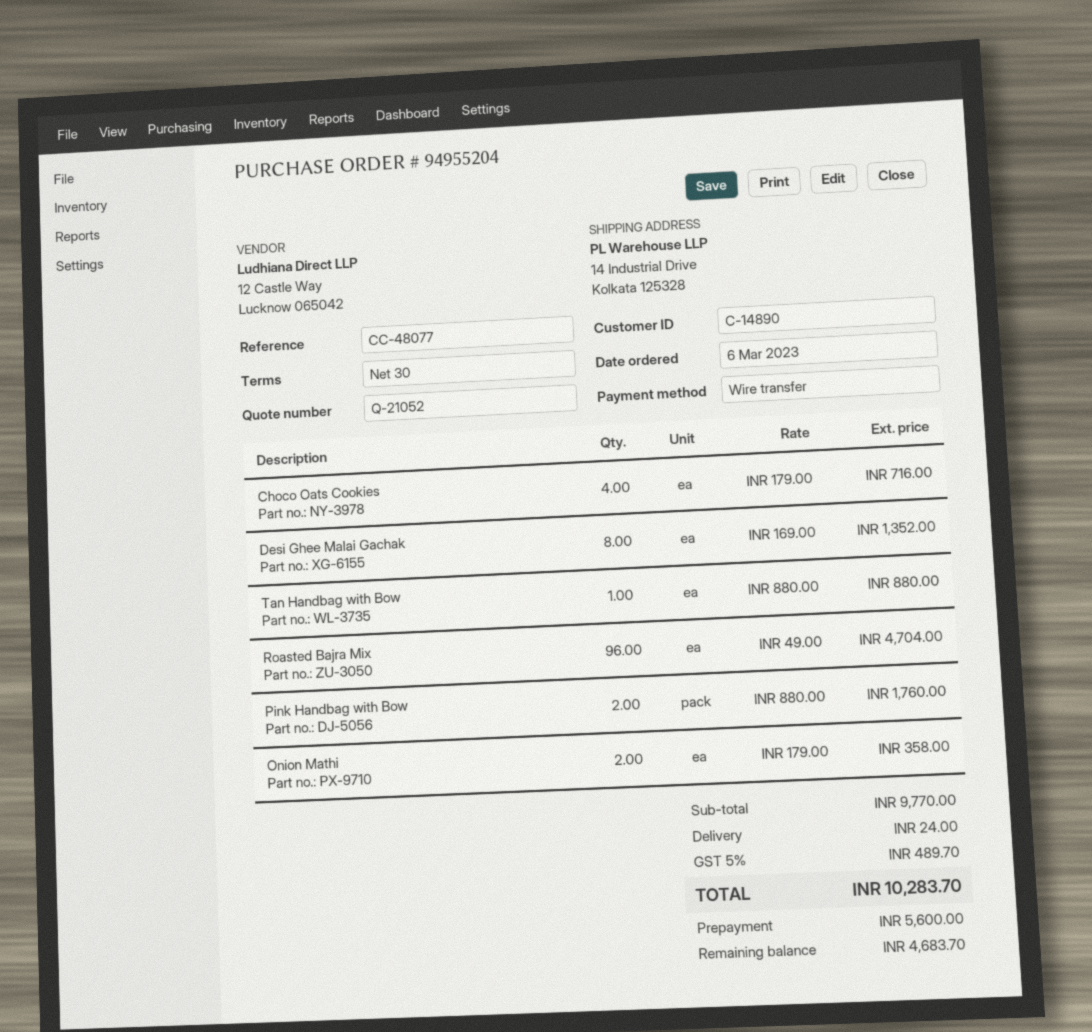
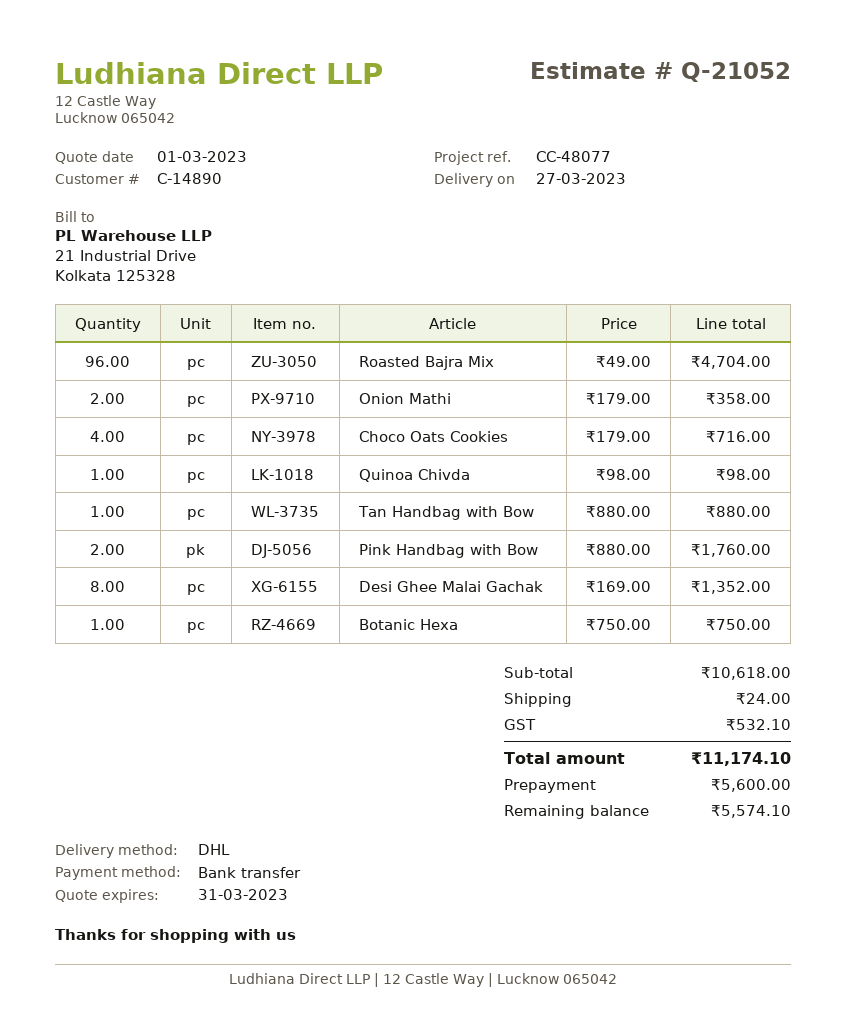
Quinoa Chivda: none -> 1 x 98.00 = 98.00
Botanic Hexa: none -> 1 x 750.00 = 750.00
subtotal: 9770.00 -> 10618.00
tax: 489.70 -> 532.10
total: 10283.70 -> 11174.10
balance: 4683.70 -> 5574.10

